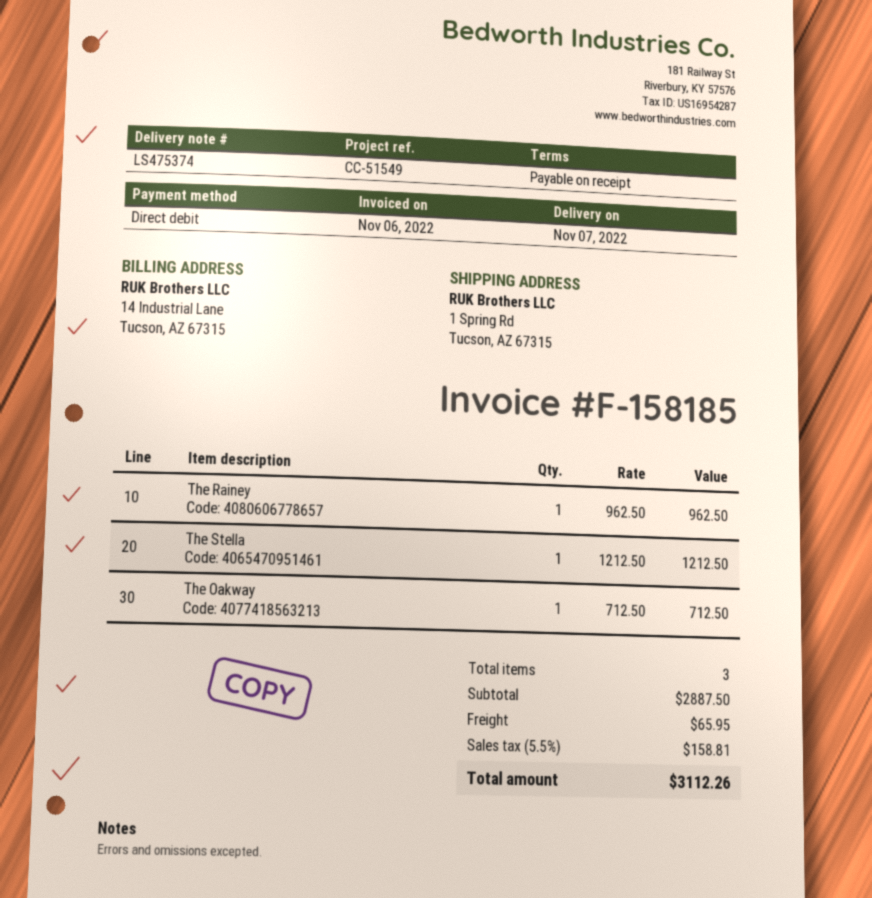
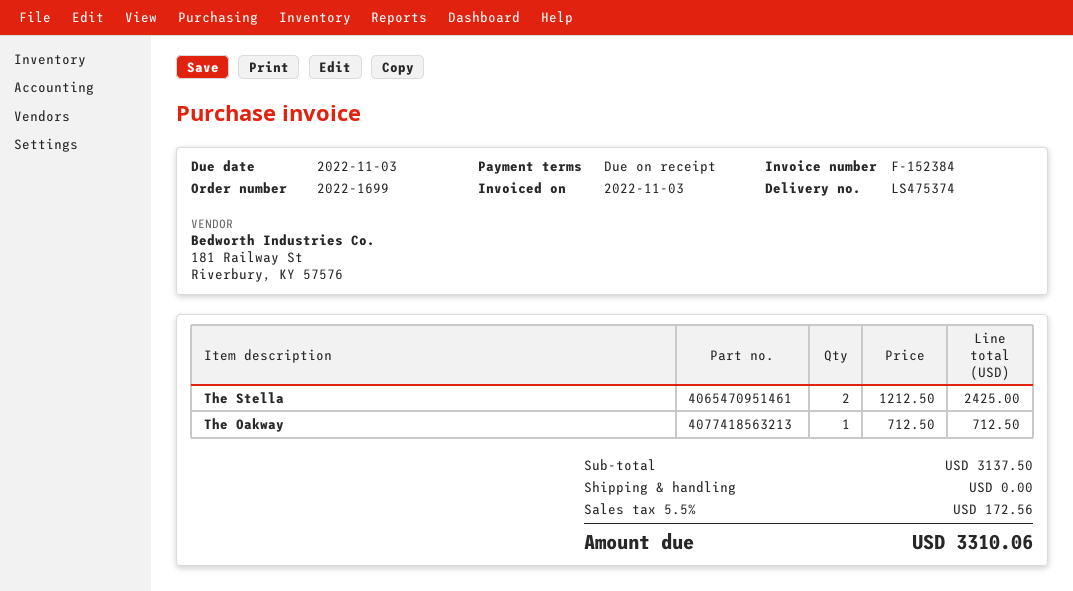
invoice number: F-158185 -> F-152384
invoice date: 2022-11-06 -> 2022-11-03
The Rainey: 1 x 962.50 = 962.50 -> none
The Stella: 1 x 1212.50 = 1212.50 -> 2 x 1212.50 = 2425.00
subtotal: 2887.50 -> 3137.50
shipping: 65.95 -> 0.00
tax: 5.5% = 158.81 -> 5.5% = 172.56
total: 3112.26 -> 3310.06

